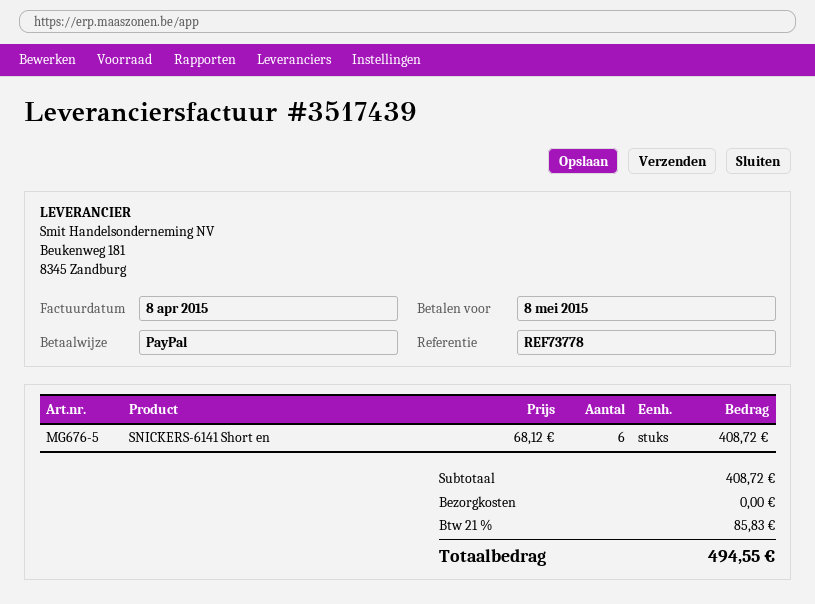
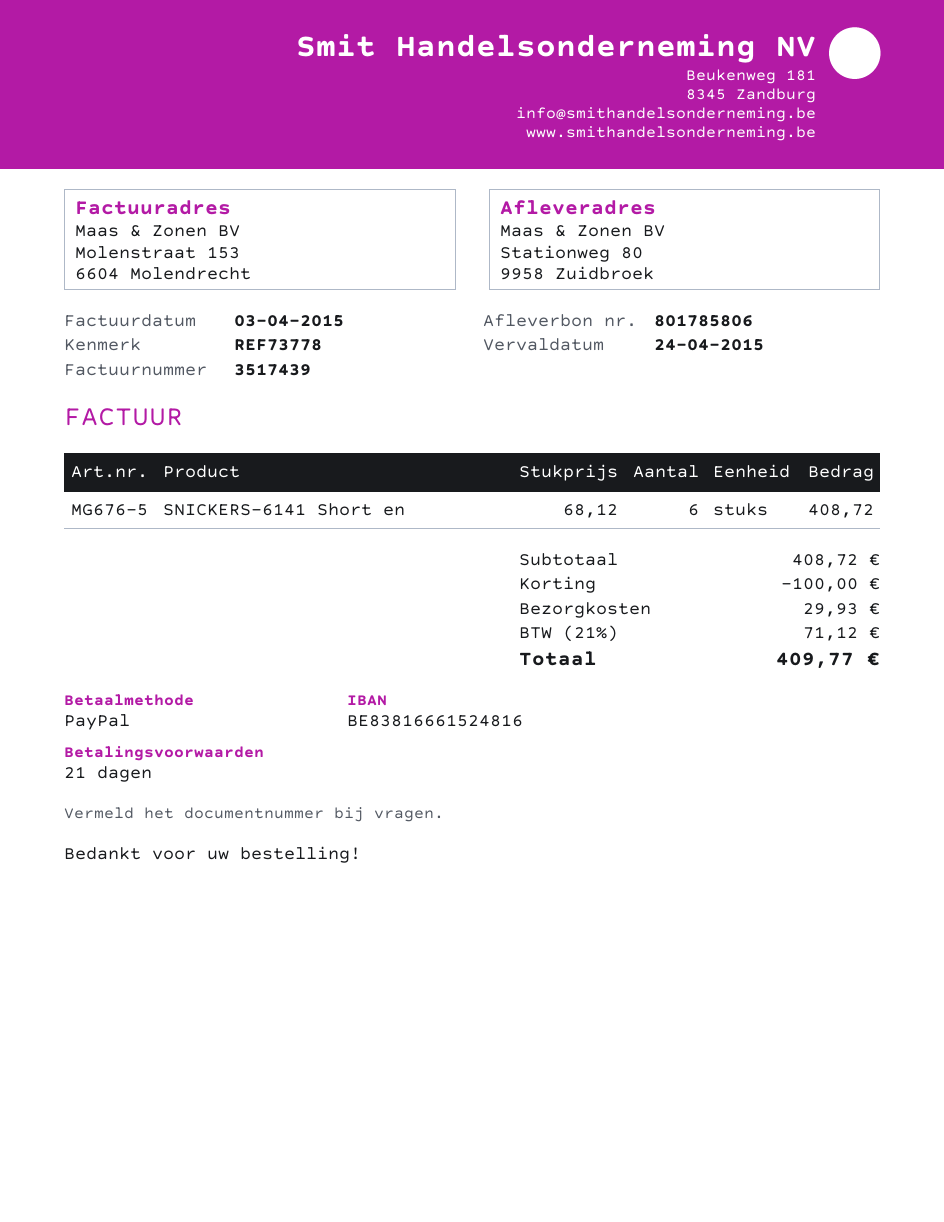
invoice date: 2015-04-08 -> 2015-04-03
due date: 2015-05-08 -> 2015-04-24
discount: none -> 100.00
shipping: 0.00 -> 29.93
tax: 21% = 85.83 -> 21% = 71.12
total: 494.55 -> 409.77

